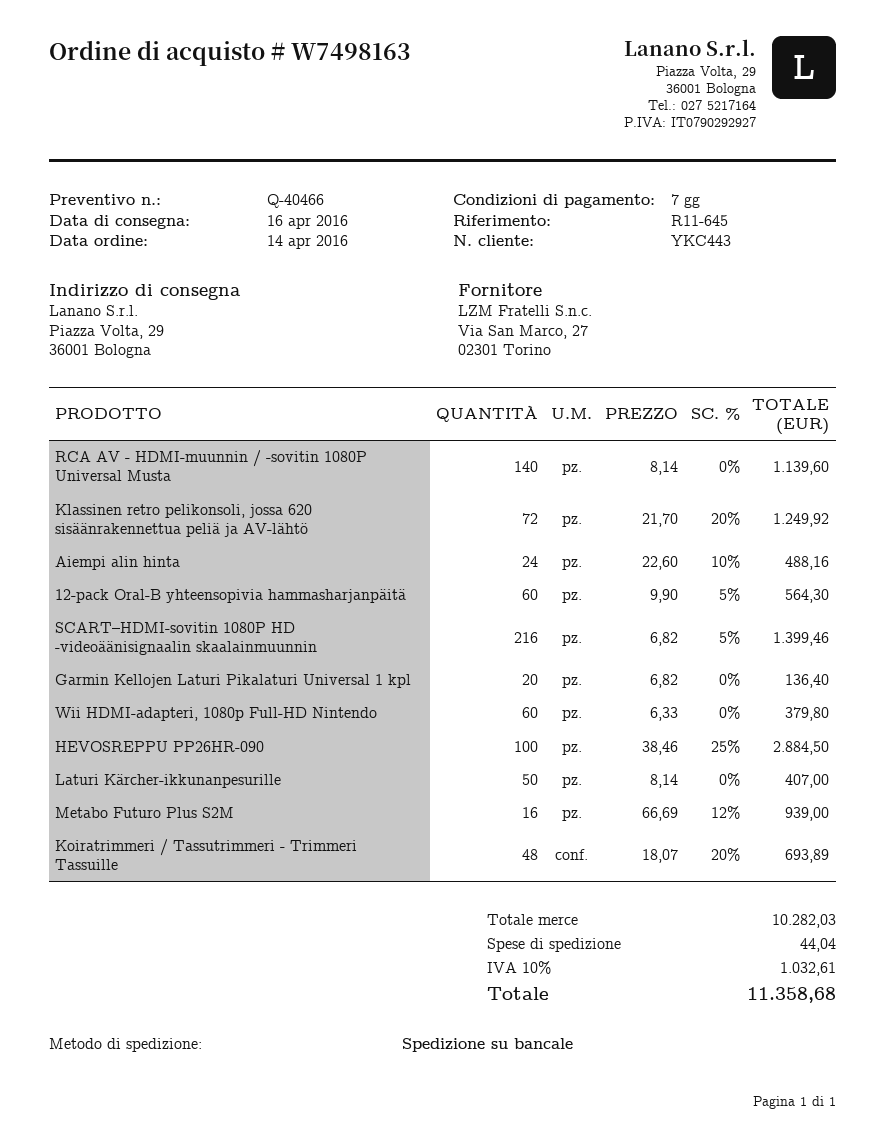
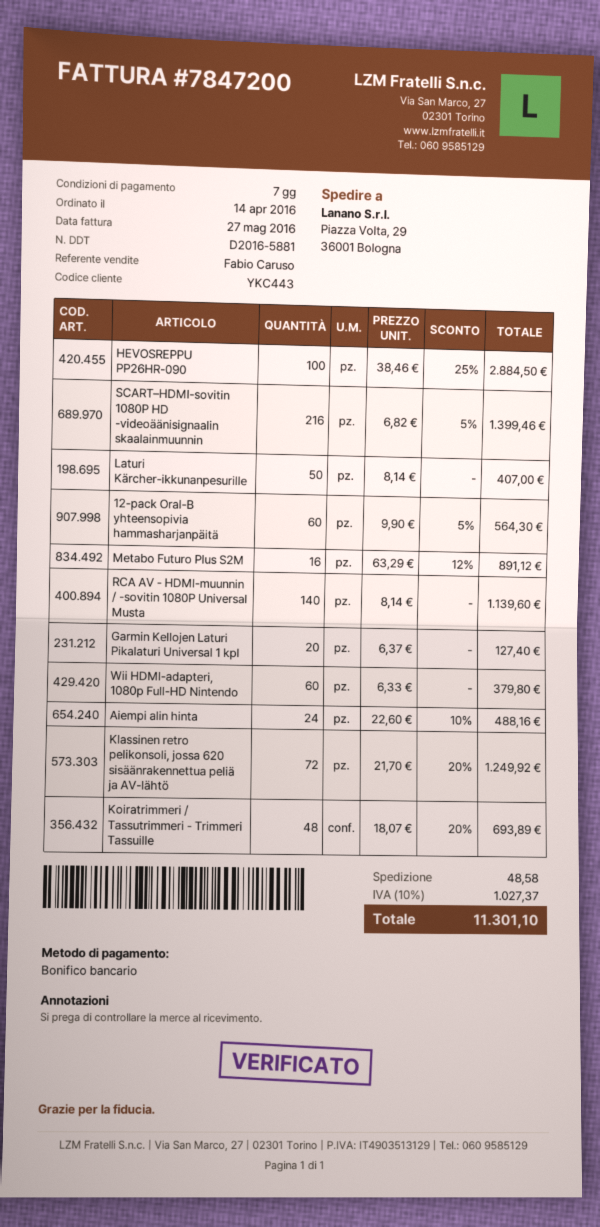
Garmin Kellojen Laturi Pikalaturi Universal 1 kpl: 20 x 6.82 = 136.40 -> 20 x 6.37 = 127.40
Metabo Futuro Plus S2M: 16 x 66.69 - 12% = 939.00 -> 16 x 63.29 - 12% = 891.12
shipping: 44.04 -> 48.58
tax: 10% = 1032.61 -> 10% = 1027.37
total: 11358.68 -> 11301.10

